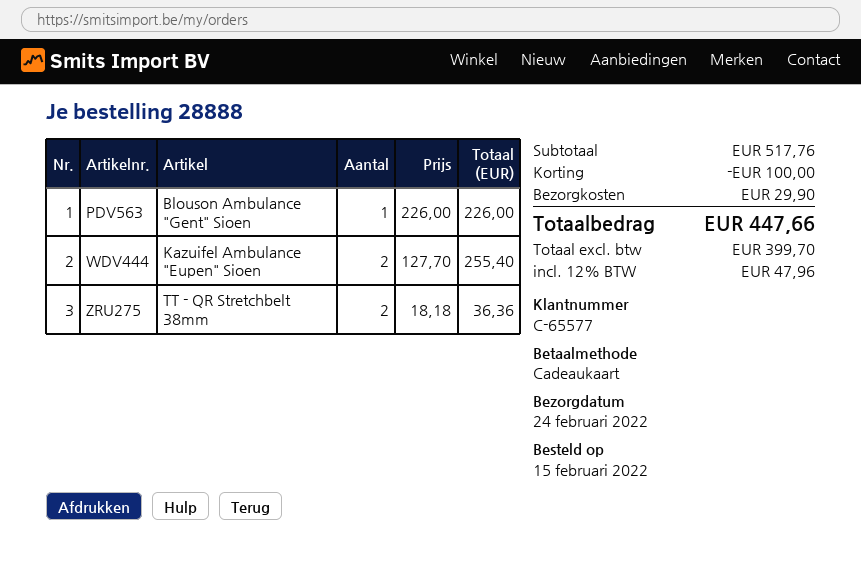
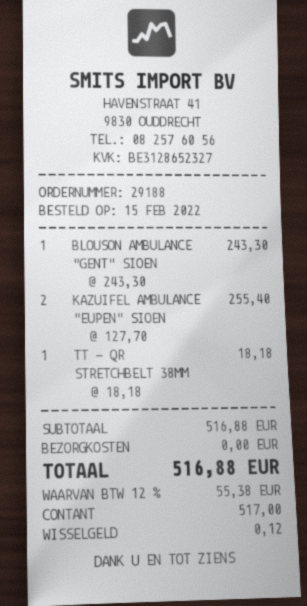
order number: 28888 -> 29188
payment method: gift card -> cash
Blouson Ambulance "Gent" Sioen: 1 x 226.00 = 226.00 -> 1 x 243.30 = 243.30
TT - QR Stretchbelt 38mm: 2 x 18.18 = 36.36 -> 1 x 18.18 = 18.18
subtotal: 517.76 -> 516.88
discount: 100.00 -> none
shipping: 29.90 -> 0.00
tax: 12% = 47.96 -> 12% = 55.38
total: 447.66 -> 516.88

